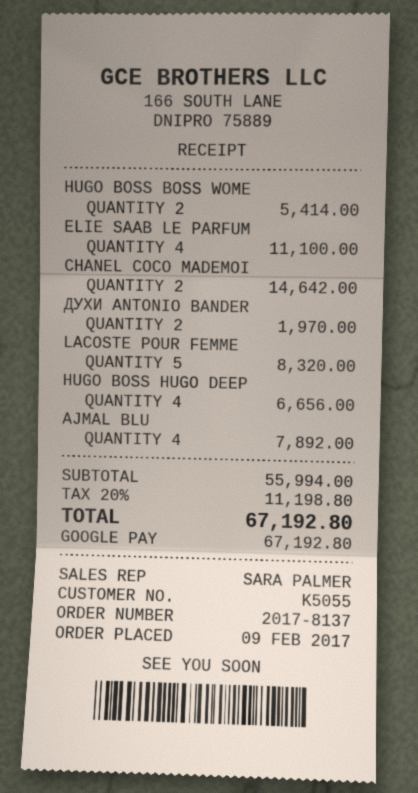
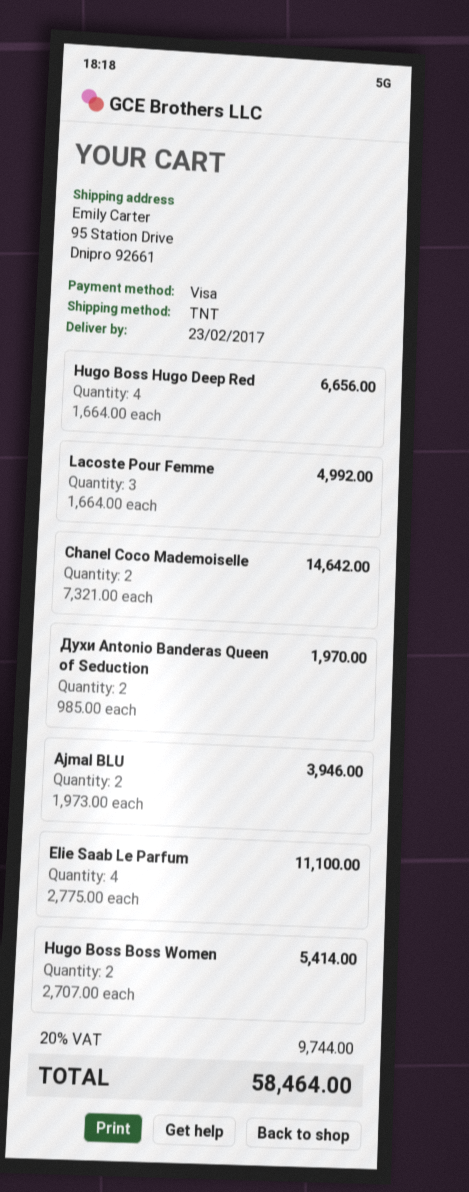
payment method: Google Pay -> Visa
LACOSTE POUR FEMME: 5 for 8320.00 -> 3 for 4992.00
AJMAL BLU: 4 for 7892.00 -> 2 for 3946.00
tax: 20% = 11198.80 -> 20% = 9744.00
total: 67192.80 -> 58464.00

